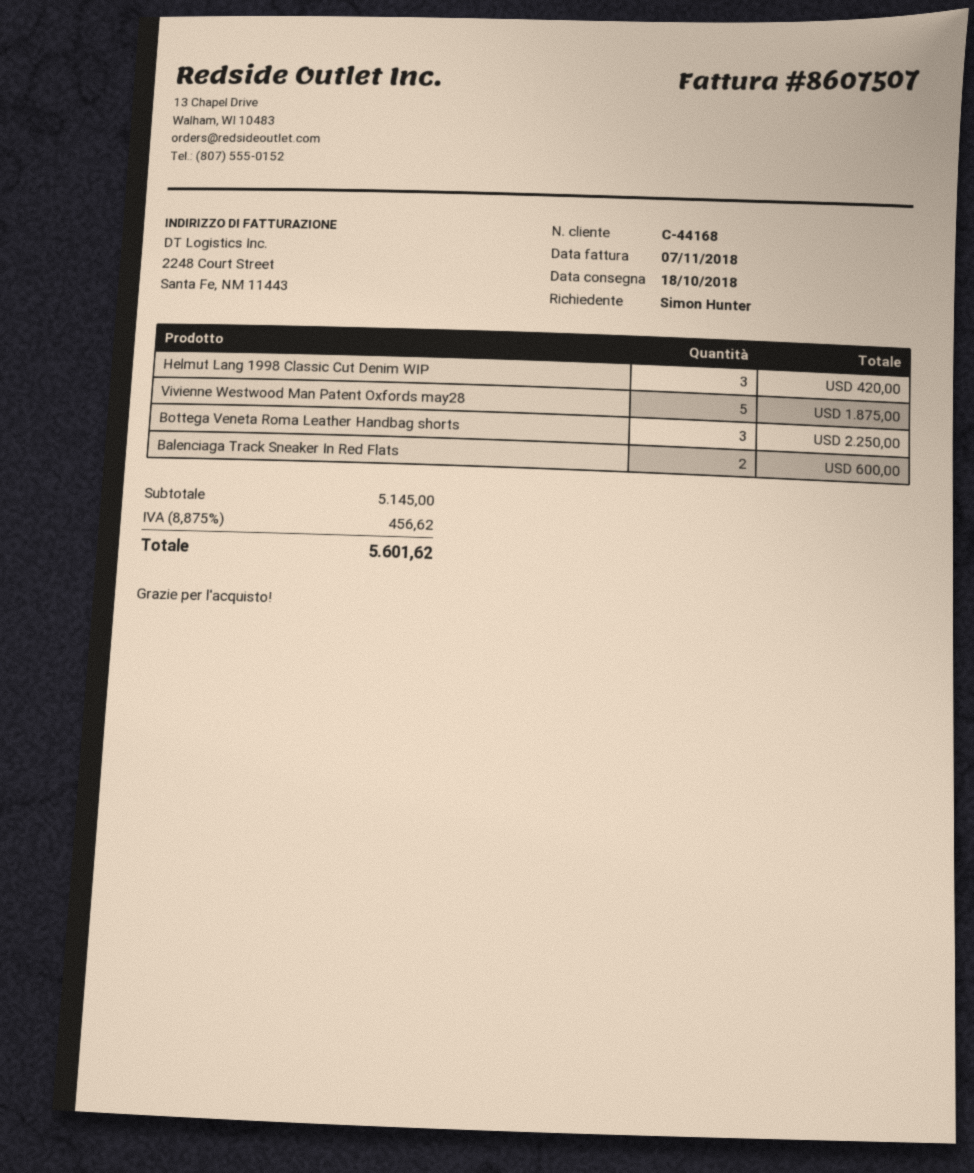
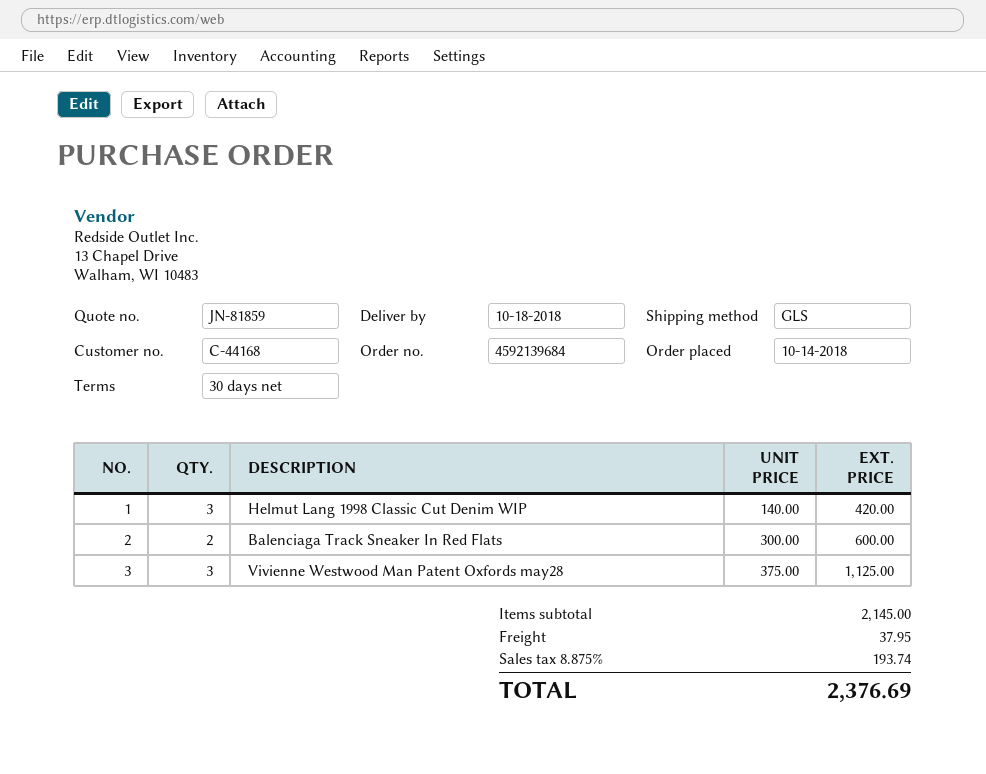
Vivienne Westwood Man Patent Oxfords may28: 5 for 1875.00 -> 3 for 1125.00
Bottega Veneta Roma Leather Handbag shorts: 3 for 2250.00 -> none
subtotal: 5145.00 -> 2145.00
shipping: none -> 37.95
tax: 8.875% = 456.62 -> 8.875% = 193.74
total: 5601.62 -> 2376.69

